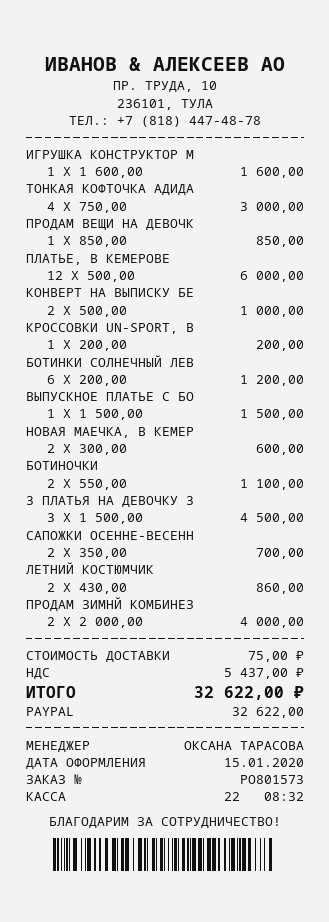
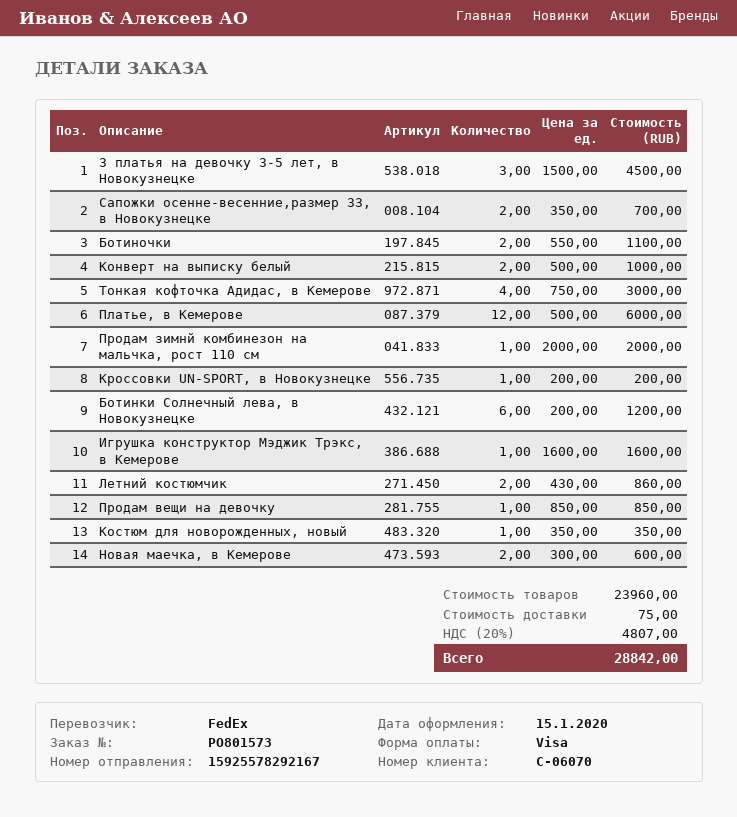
payment method: PayPal -> Visa
ВЫПУСКНОЕ ПЛАТЬЕ С БО: 1 x 1500.00 = 1500.00 -> none
ПРОДАМ ЗИМНЙ КОМБИНЕЗ: 2 x 2000.00 = 4000.00 -> 1 x 2000.00 = 2000.00
Костюм для новорожденных, новый: none -> 1 x 350.00 = 350.00
tax: 5437.00 -> 4807.00
total: 32622.00 -> 28842.00

